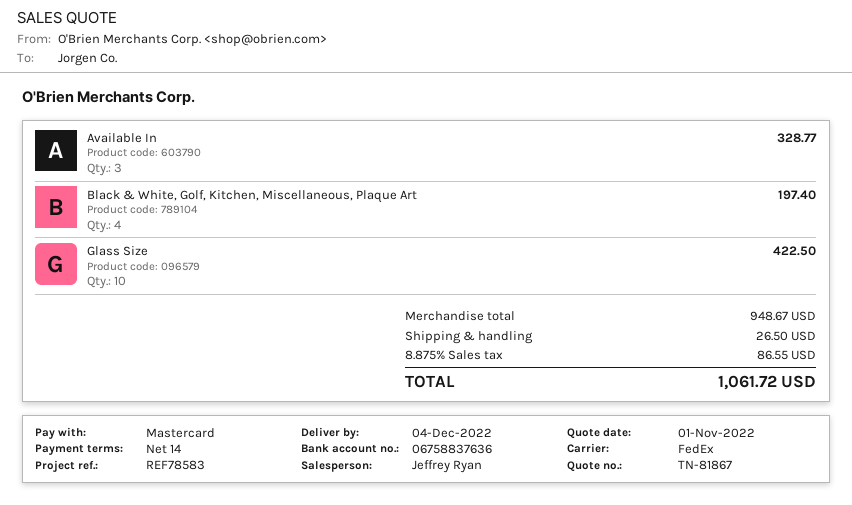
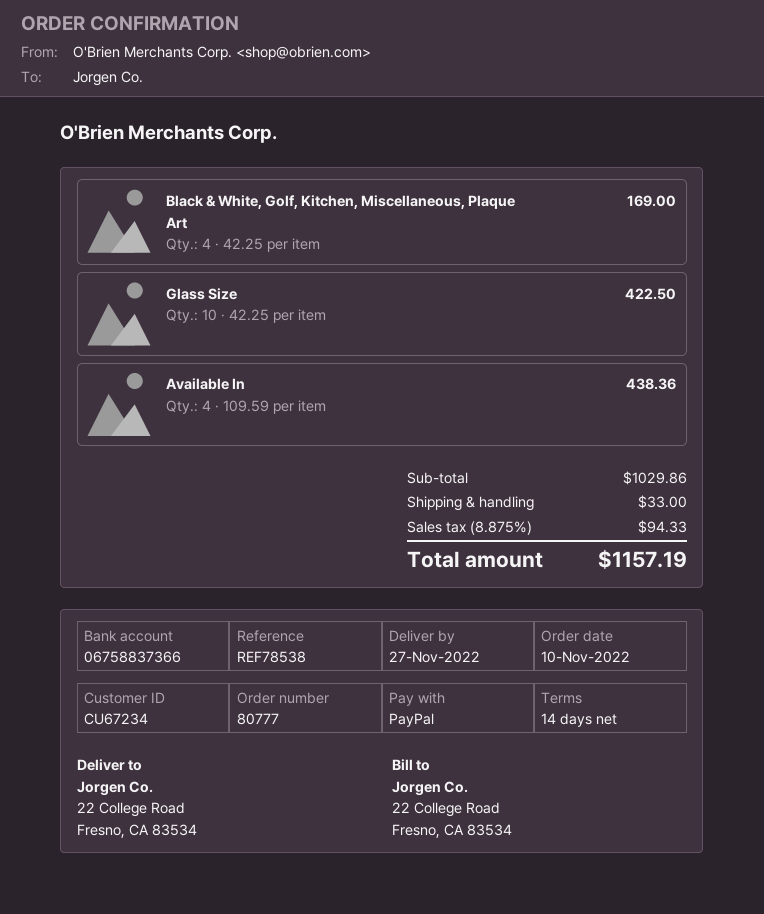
delivery date: 2022-12-04 -> 2022-11-27
reference: REF78583 -> REF78538
payment method: Mastercard -> PayPal
bank account: 06758837636 -> 06758837366
Available In: 3 for 328.77 -> 4 for 438.36
Black & White, Golf, Kitchen, Miscellaneous, Plaque Art: 4 for 197.40 -> 4 for 169.00
subtotal: 948.67 -> 1029.86
shipping: 26.50 -> 33.00
tax: 8.875% = 86.55 -> 8.875% = 94.33
total: 1061.72 -> 1157.19

